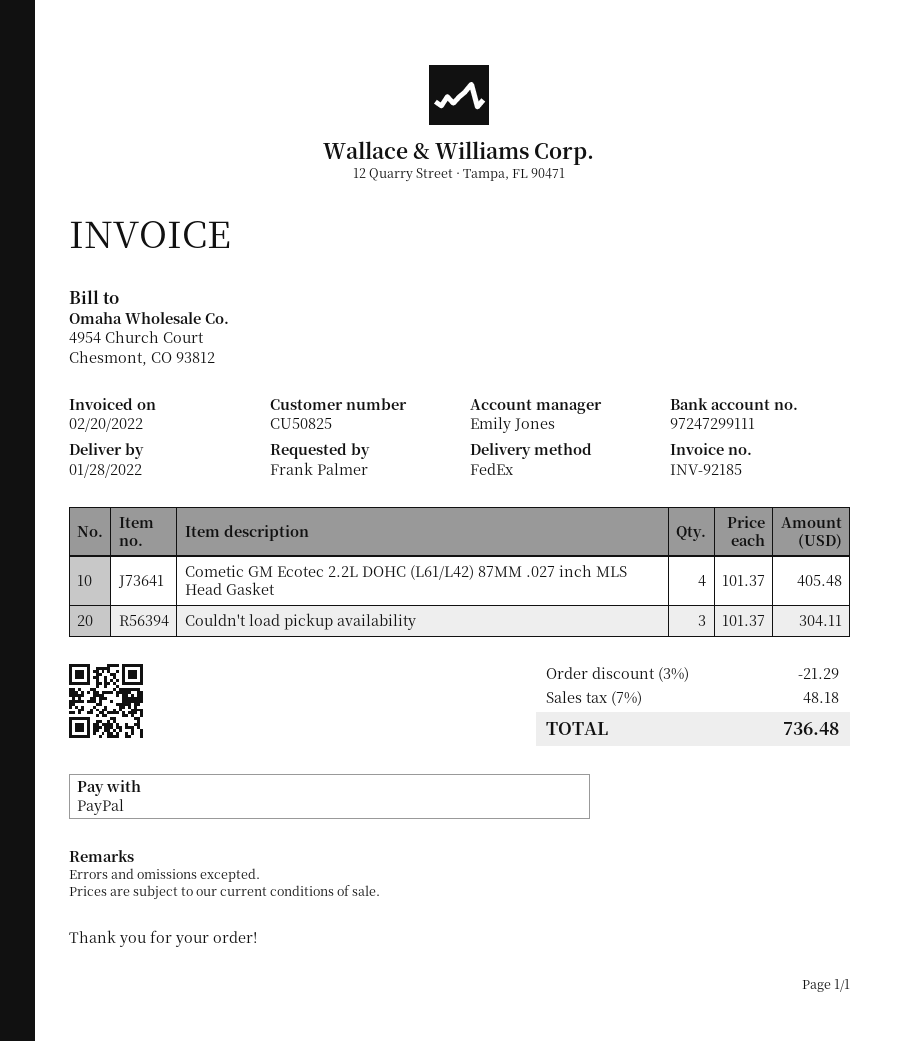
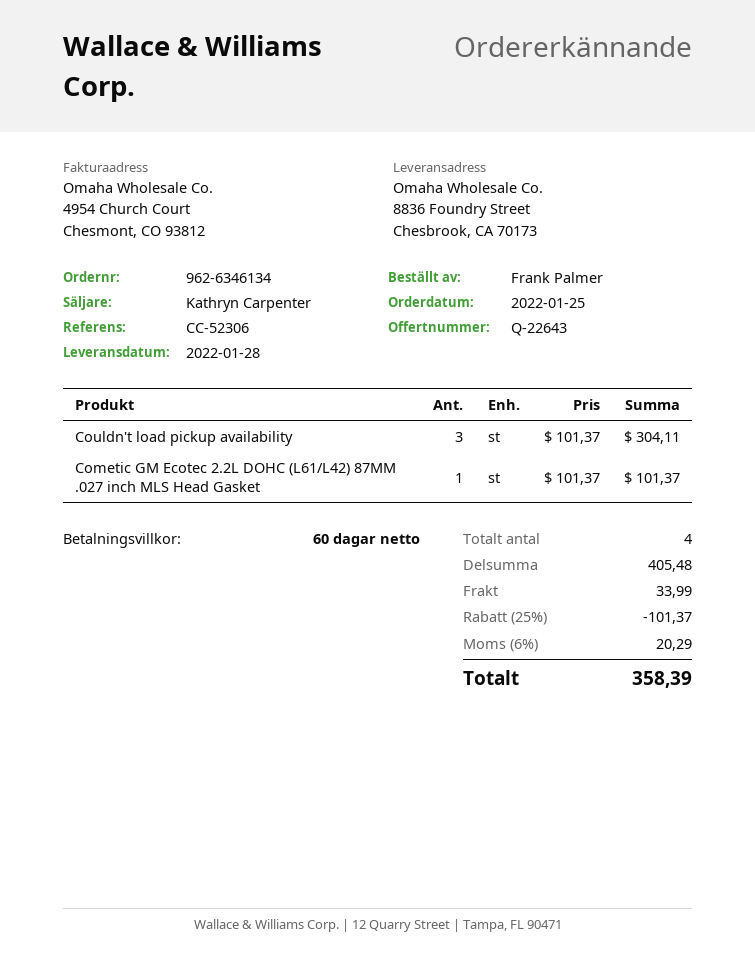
sales rep: Emily Jones -> Kathryn Carpenter
Cometic GM Ecotec 2.2L DOHC (L61/L42) 87MM .027 inch MLS Head Gasket: 4 x 101.37 = 405.48 -> 1 x 101.37 = 101.37
discount: 3% = 21.29 -> 25% = 101.37
shipping: none -> 33.99
tax: 7% = 48.18 -> 6% = 20.29
total: 736.48 -> 358.39

